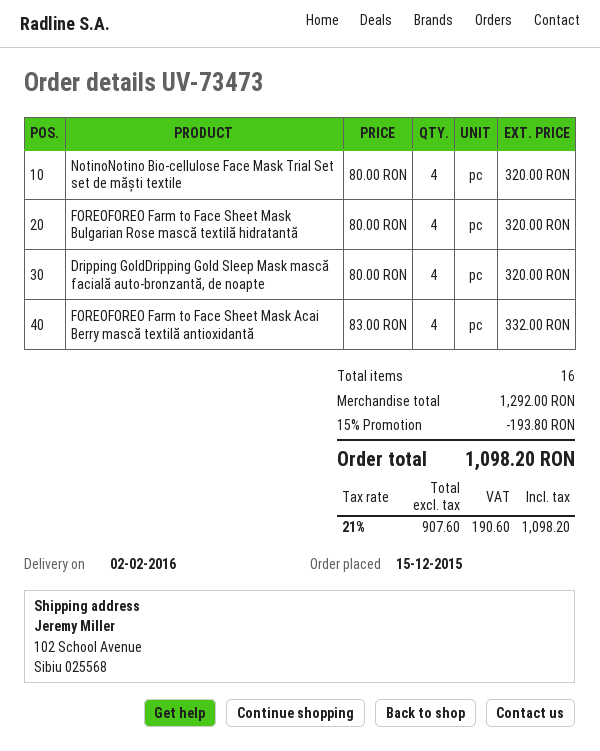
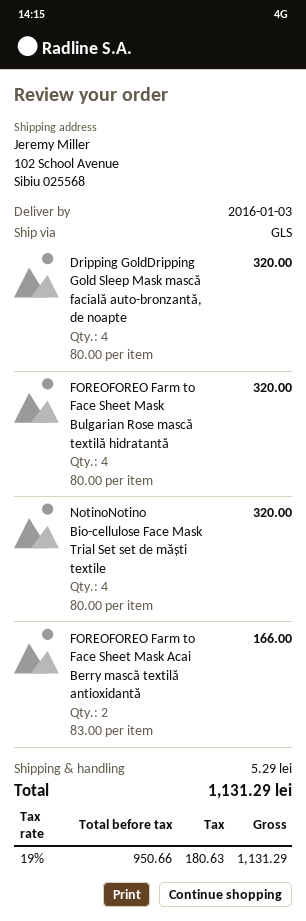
delivery date: 2016-02-02 -> 2016-01-03
FOREOFOREO Farm to Face Sheet Mask Acai Berry mască textilă antioxidantă: 4 x 83.00 = 332.00 -> 2 x 83.00 = 166.00
discount: 15% = 193.80 -> none
shipping: none -> 5.29
net: 907.60 -> 950.66
tax: 21% = 190.60 -> 19% = 180.63
total: 1098.20 -> 1131.29

